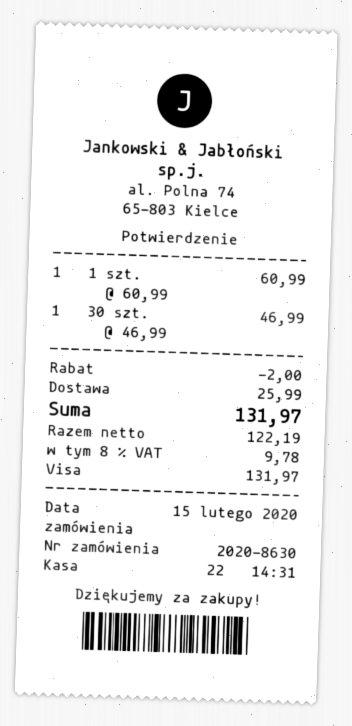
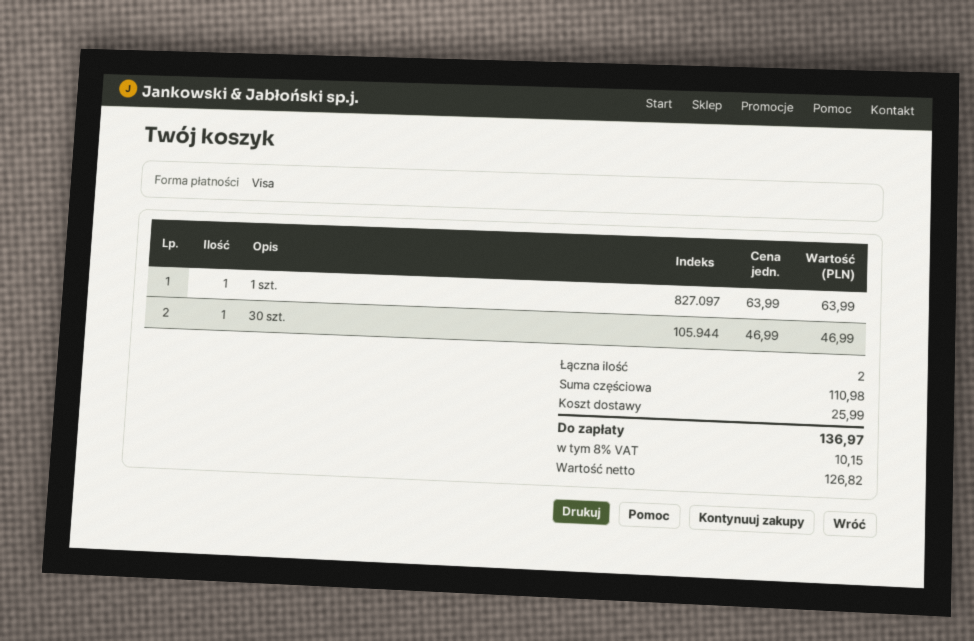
1 szt.: 1 x 60.99 = 60.99 -> 1 x 63.99 = 63.99
discount: 2.00 -> none
net: 122.19 -> 126.82
tax: 8% = 9.78 -> 8% = 10.15
total: 131.97 -> 136.97

